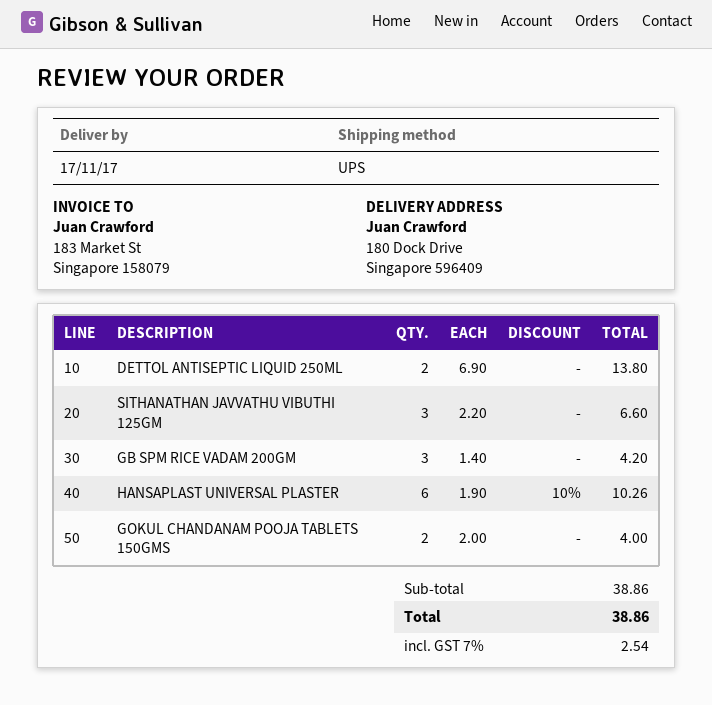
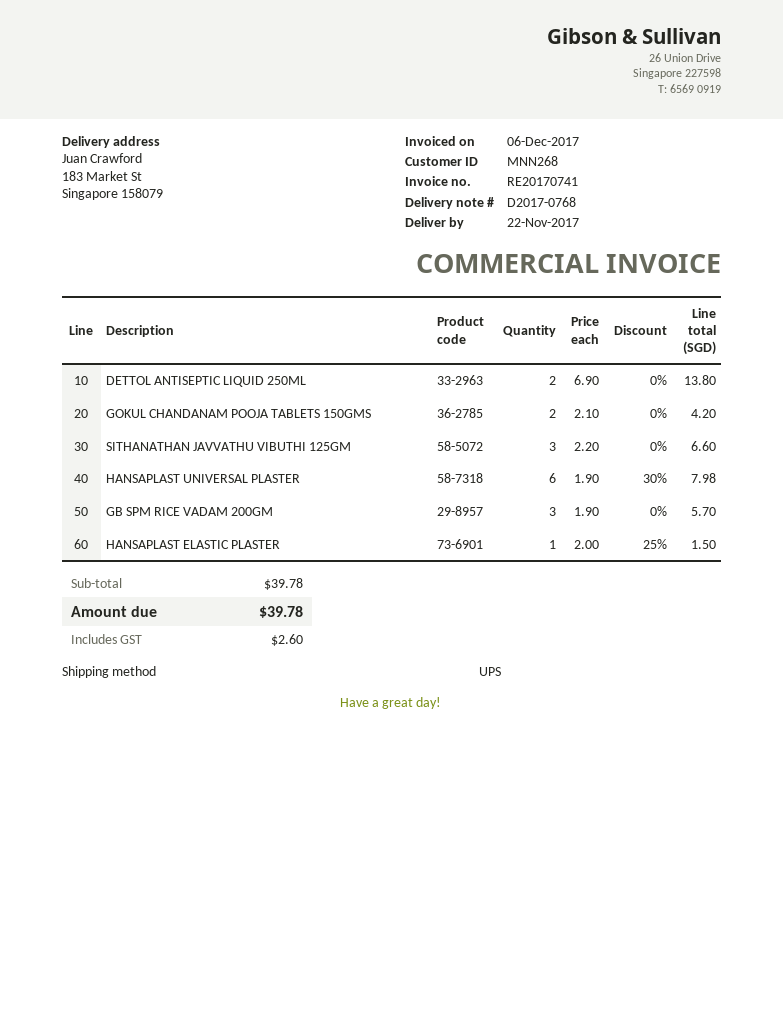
delivery date: 2017-11-17 -> 2017-11-22
ship to: 180 Dock Drive, Singapore 596409 -> 183 Market St, Singapore 158079
GB SPM RICE VADAM 200GM: 3 x 1.40 = 4.20 -> 3 x 1.90 = 5.70
HANSAPLAST UNIVERSAL PLASTER: 6 x 1.90 - 10% = 10.26 -> 6 x 1.90 - 30% = 7.98
GOKUL CHANDANAM POOJA TABLETS 150GMS: 2 x 2.00 = 4.00 -> 2 x 2.10 = 4.20
HANSAPLAST ELASTIC PLASTER: none -> 1 x 2.00 - 25% = 1.50
subtotal: 38.86 -> 39.78
tax: 2.54 -> 2.60
total: 38.86 -> 39.78

